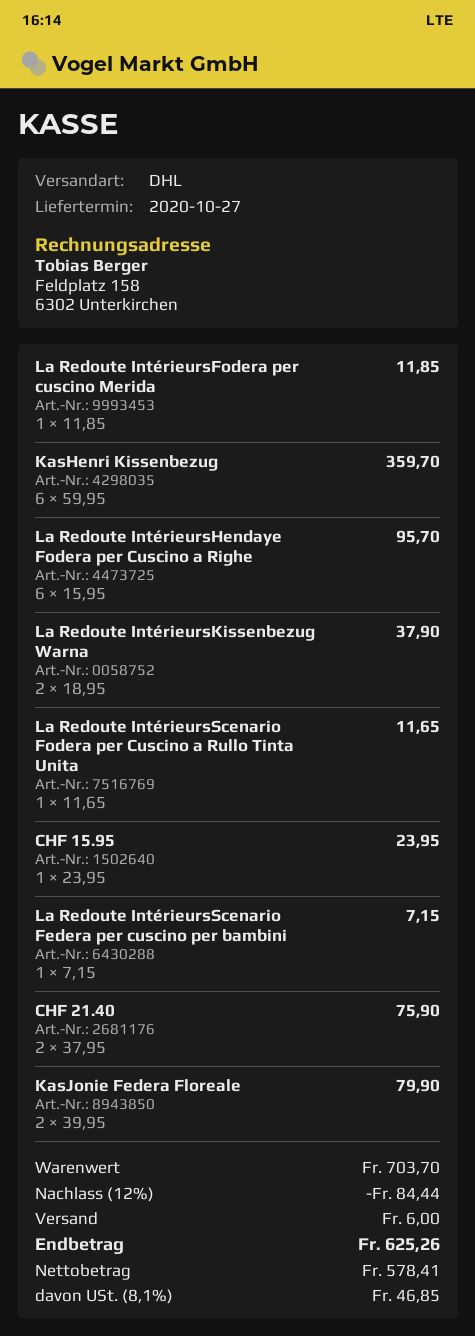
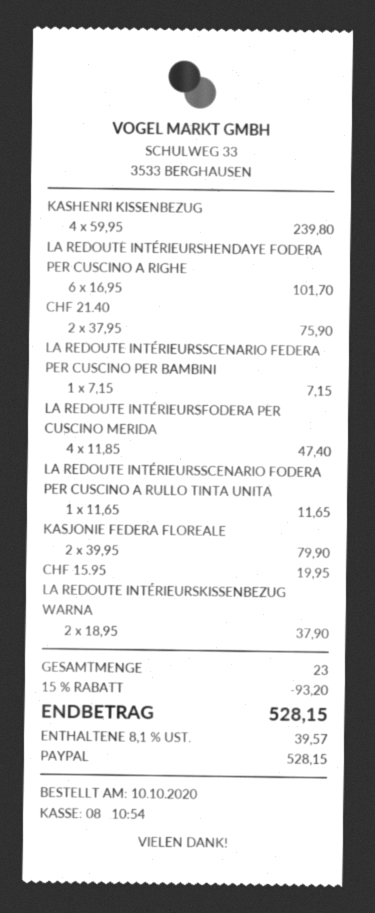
La Redoute IntérieursFodera per cuscino Merida: 1 x 11.85 = 11.85 -> 4 x 11.85 = 47.40
KasHenri Kissenbezug: 6 x 59.95 = 359.70 -> 4 x 59.95 = 239.80
La Redoute IntérieursHendaye Fodera per Cuscino a Righe: 6 x 15.95 = 95.70 -> 6 x 16.95 = 101.70
CHF 15.95: 1 x 23.95 = 23.95 -> 1 x 19.95 = 19.95
discount: 12% = 84.44 -> 15% = 93.20
shipping: 6.00 -> none
tax: 8.1% = 46.85 -> 8.1% = 39.57
total: 625.26 -> 528.15

